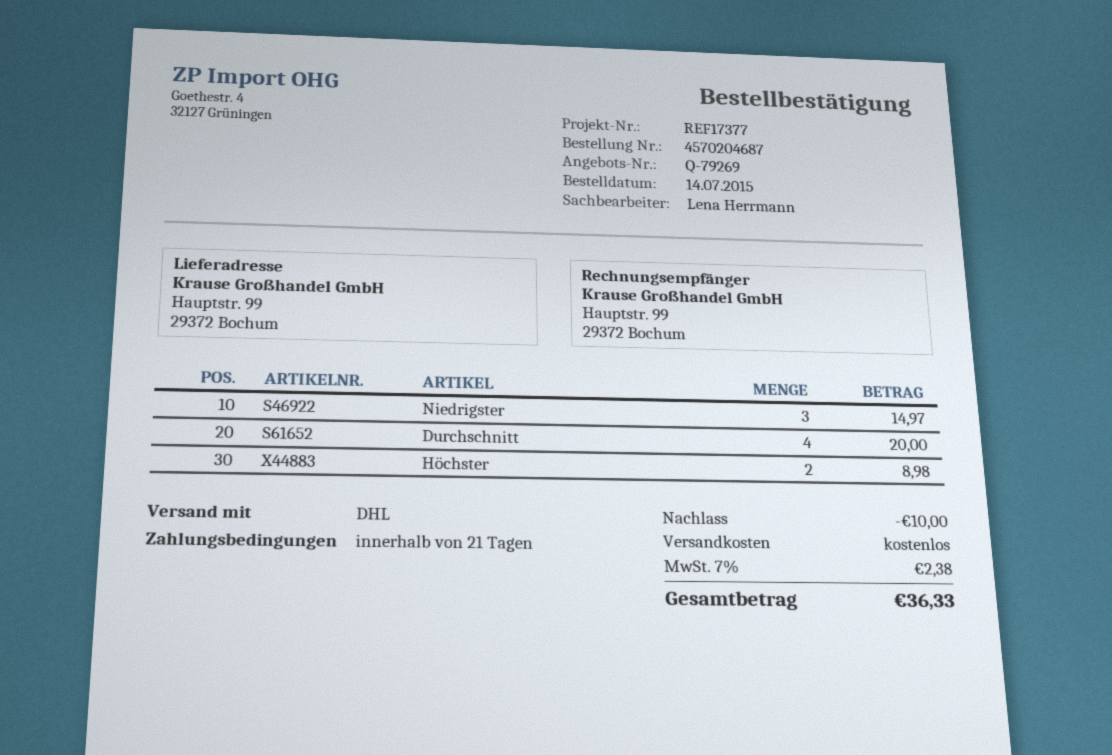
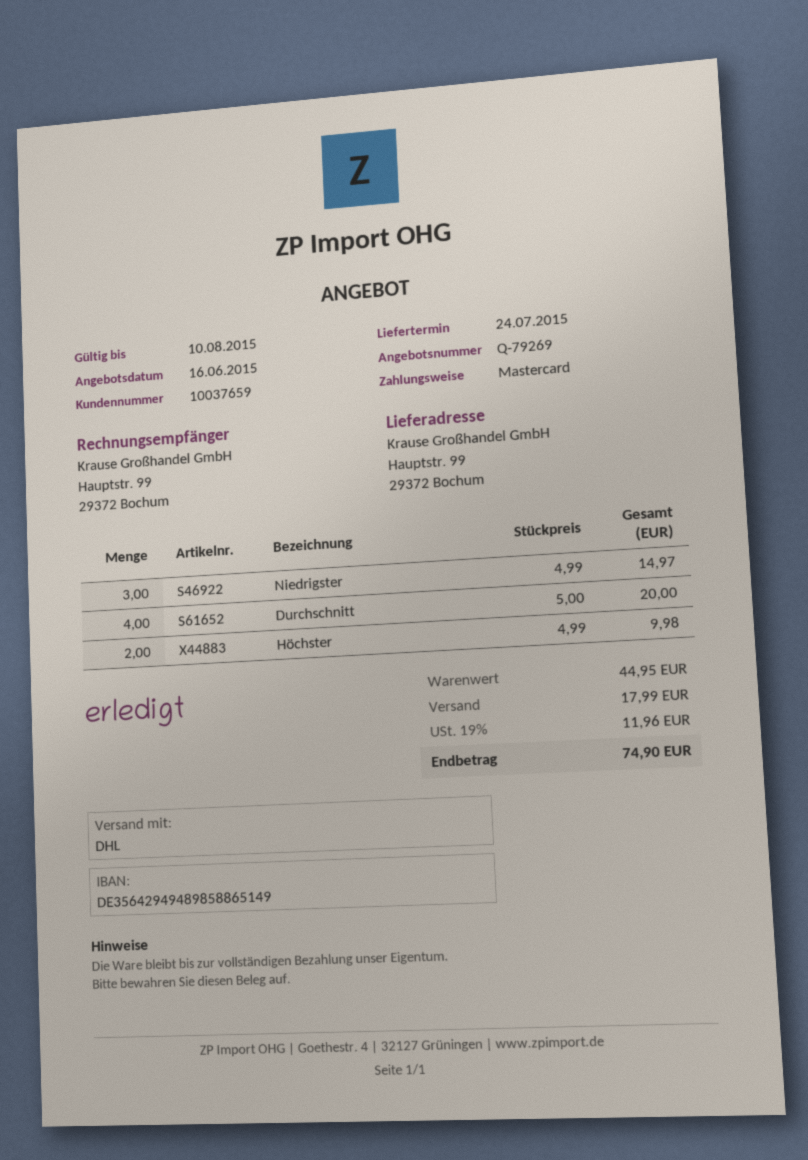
Höchster: 2 for 8.98 -> 2 for 9.98
discount: 10.00 -> none
shipping: 0.00 -> 17.99
tax: 7% = 2.38 -> 19% = 11.96
total: 36.33 -> 74.90

